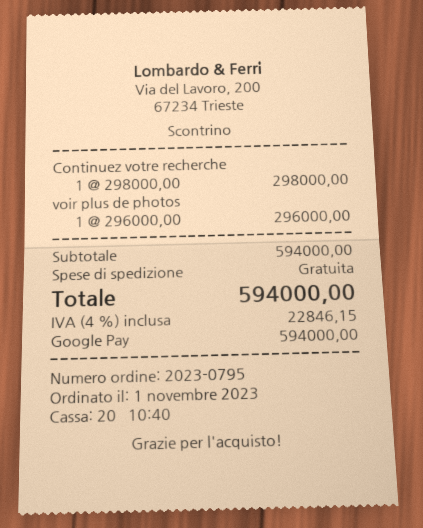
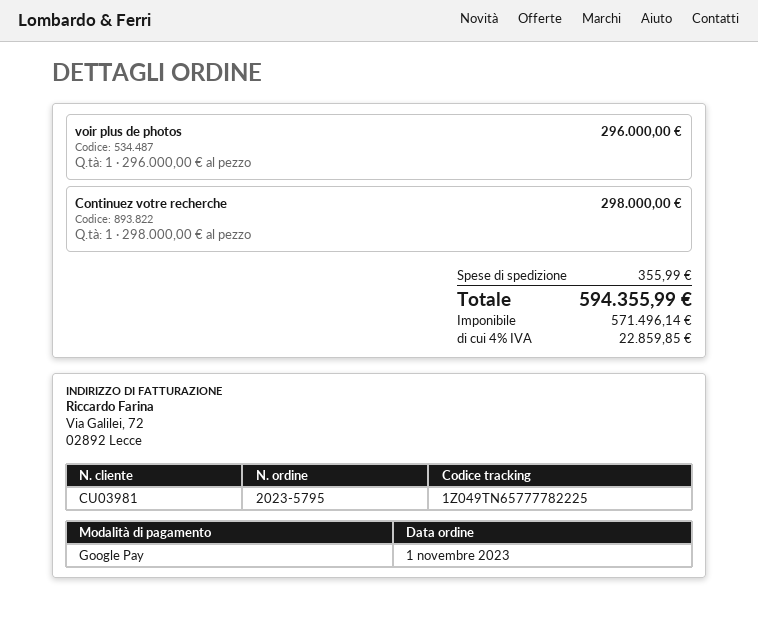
order number: 2023-0795 -> 2023-5795
shipping: 0.00 -> 355.99
tax: 4% = 22846.15 -> 4% = 22859.85
total: 594000.00 -> 594355.99

